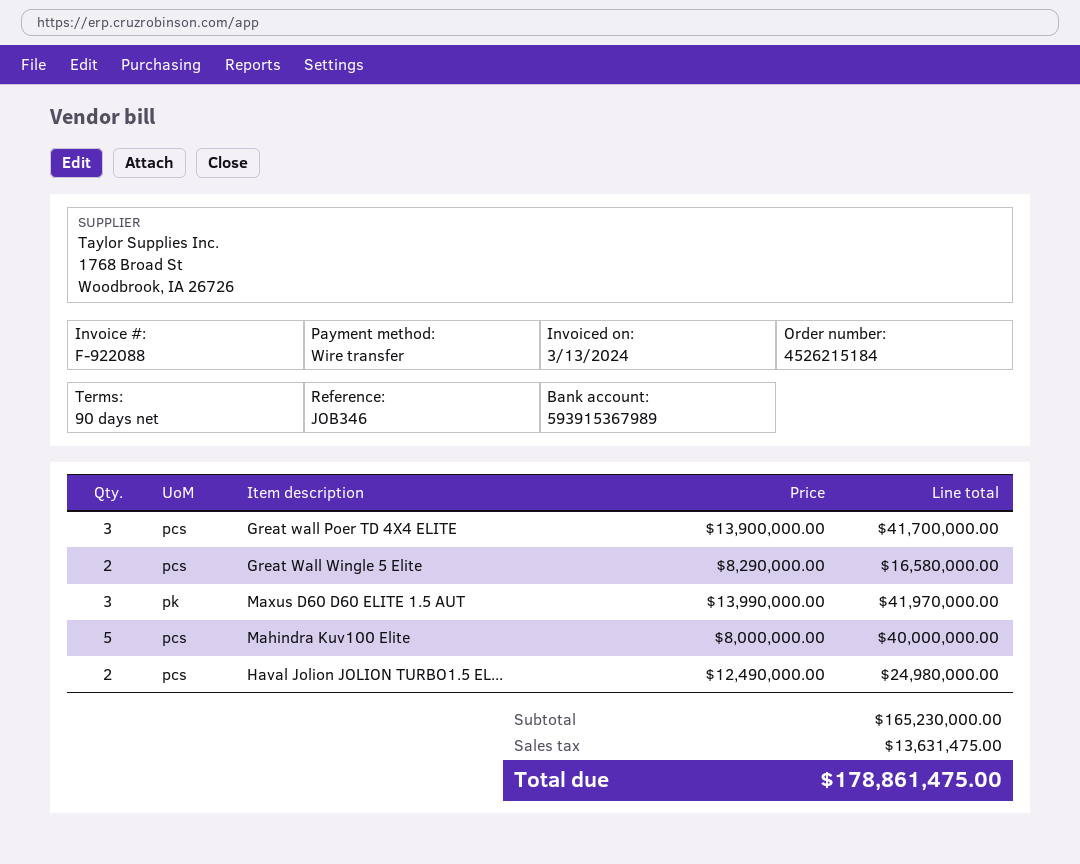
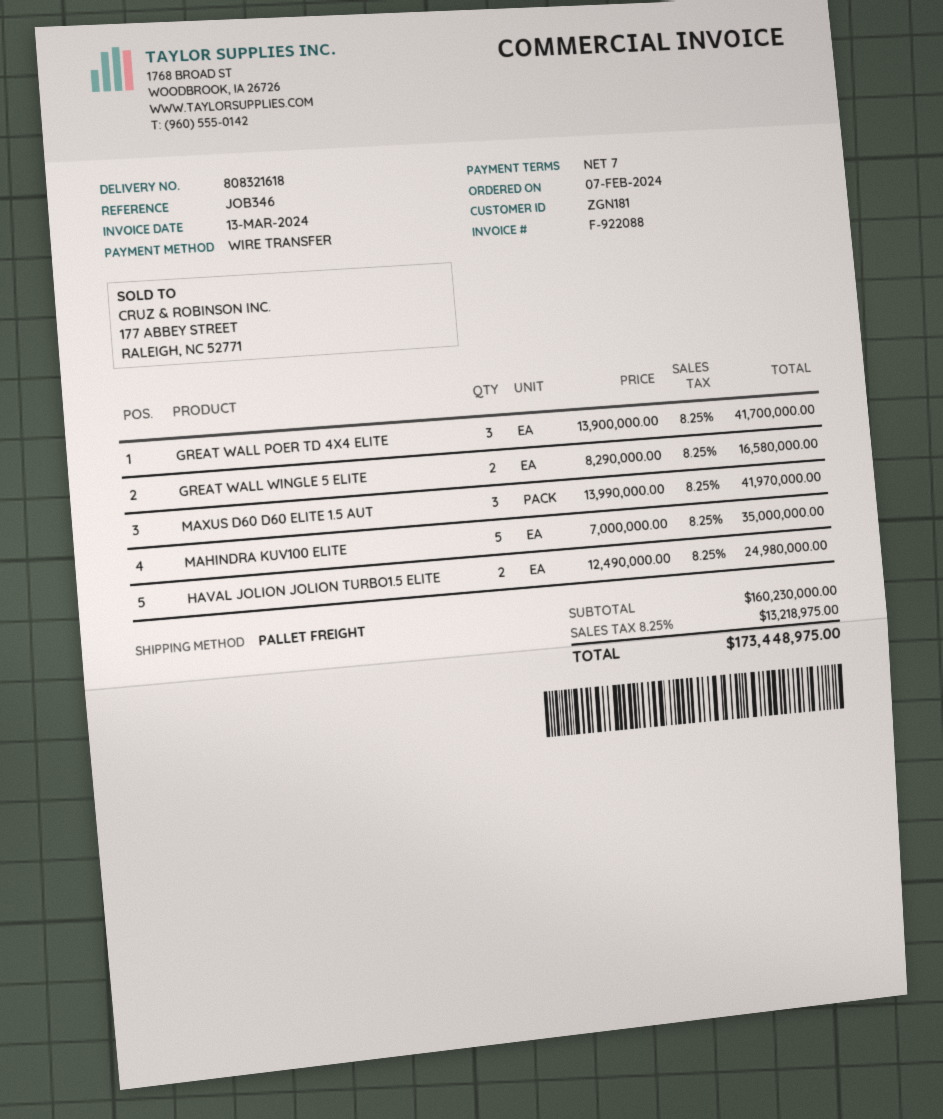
payment terms: 90 days -> 7 days
Mahindra Kuv100 Elite: 5 x 8000000.00 = 40000000.00 -> 5 x 7000000.00 = 35000000.00
subtotal: 165230000.00 -> 160230000.00
tax: 13631475.00 -> 13218975.00
total: 178861475.00 -> 173448975.00

